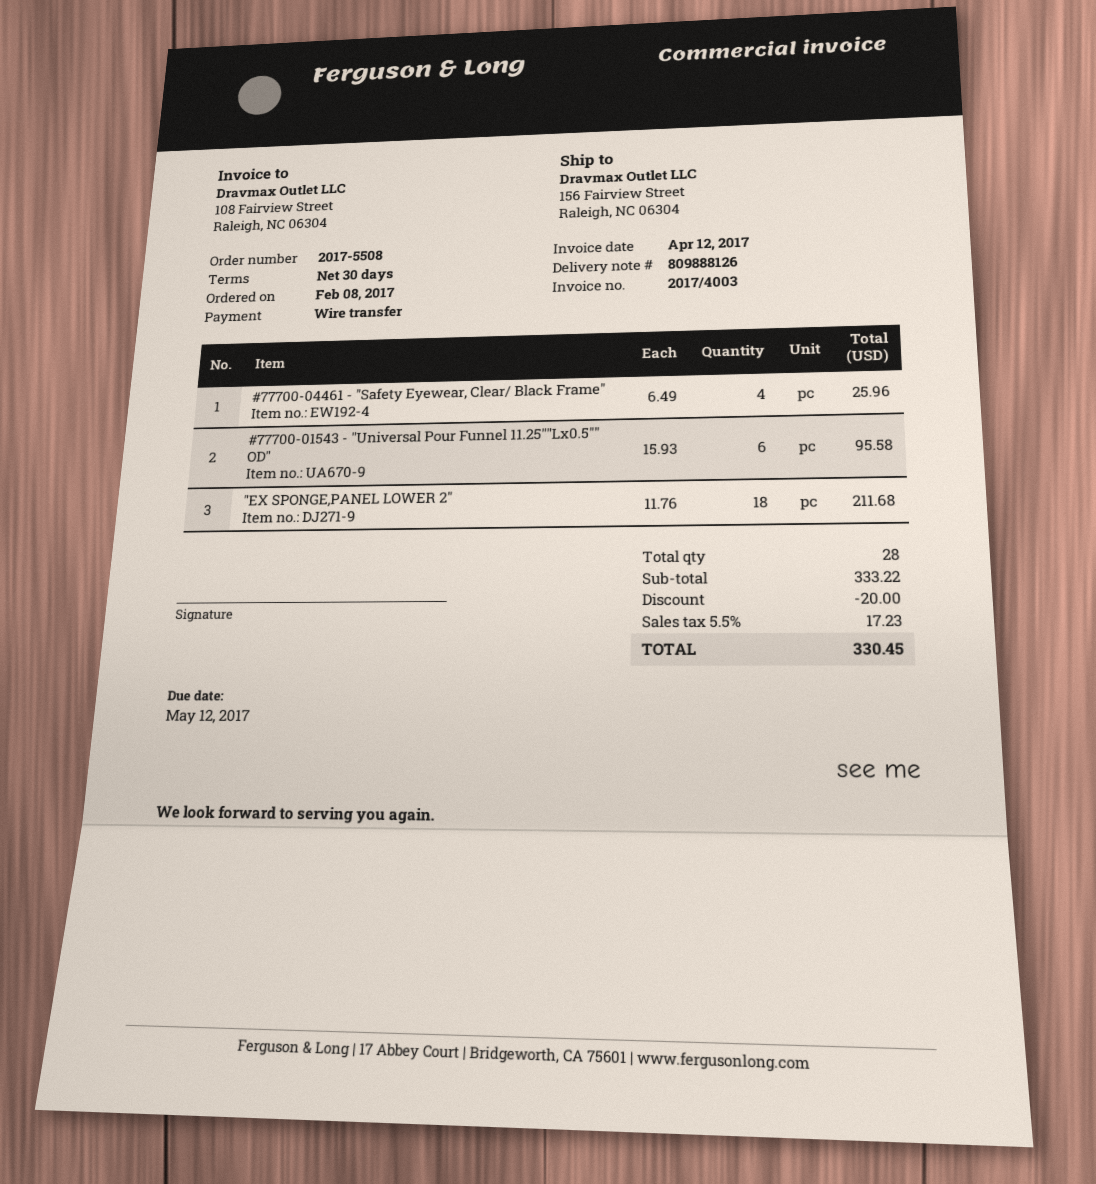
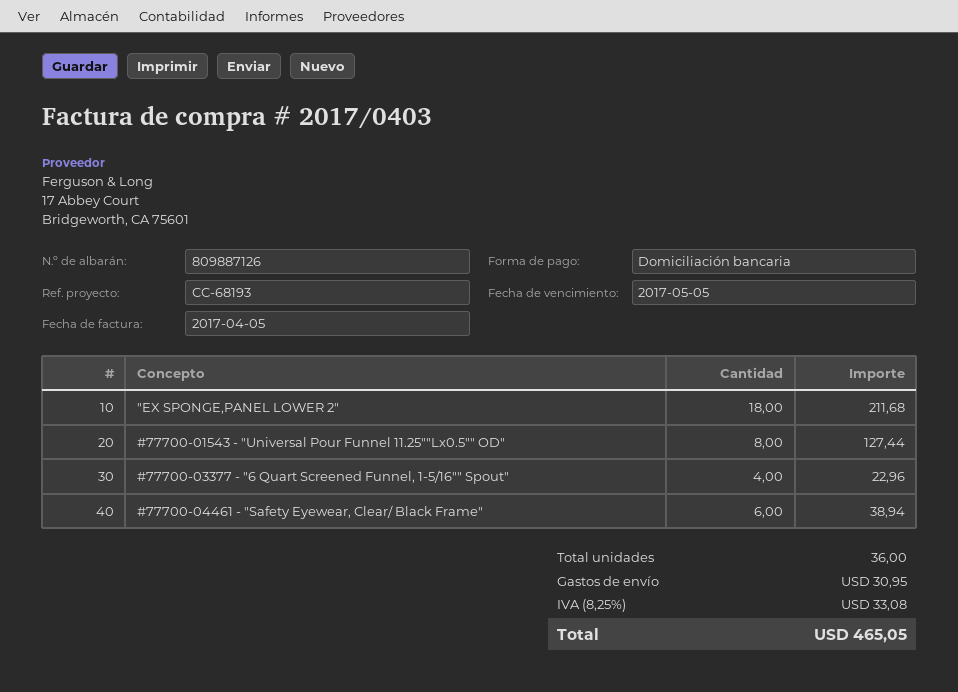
delivery note number: 809888126 -> 809887126
invoice number: 2017/4003 -> 2017/0403
invoice date: 2017-04-12 -> 2017-04-05
due date: 2017-05-12 -> 2017-05-05
payment method: bank transfer -> direct debit
#77700-04461 - "Safety Eyewear, Clear/ Black Frame": 4 for 25.96 -> 6 for 38.94
#77700-01543 - "Universal Pour Funnel 11.25""Lx0.5"" OD": 6 for 95.58 -> 8 for 127.44
#77700-03377 - "6 Quart Screened Funnel, 1-5/16"" Spout": none -> 4 for 22.96
total quantity: 28 -> 36
discount: 20.00 -> none
shipping: none -> 30.95
tax: 5.5% = 17.23 -> 8.25% = 33.08
total: 330.45 -> 465.05

